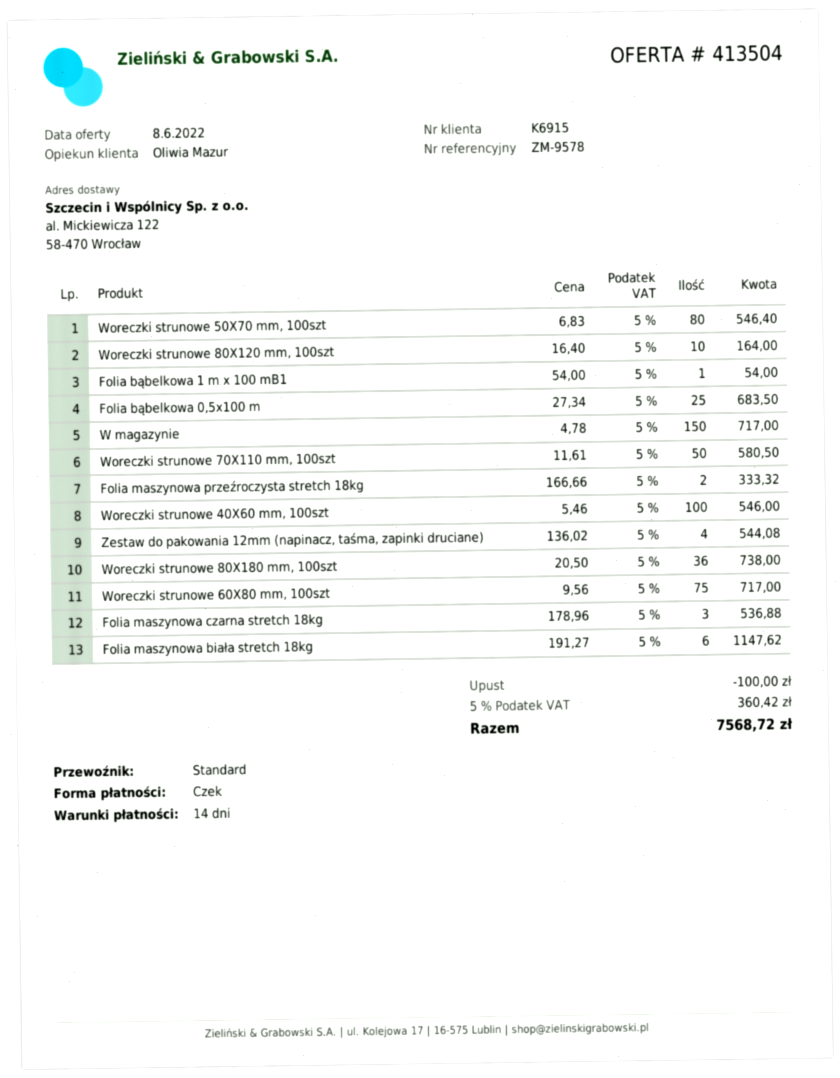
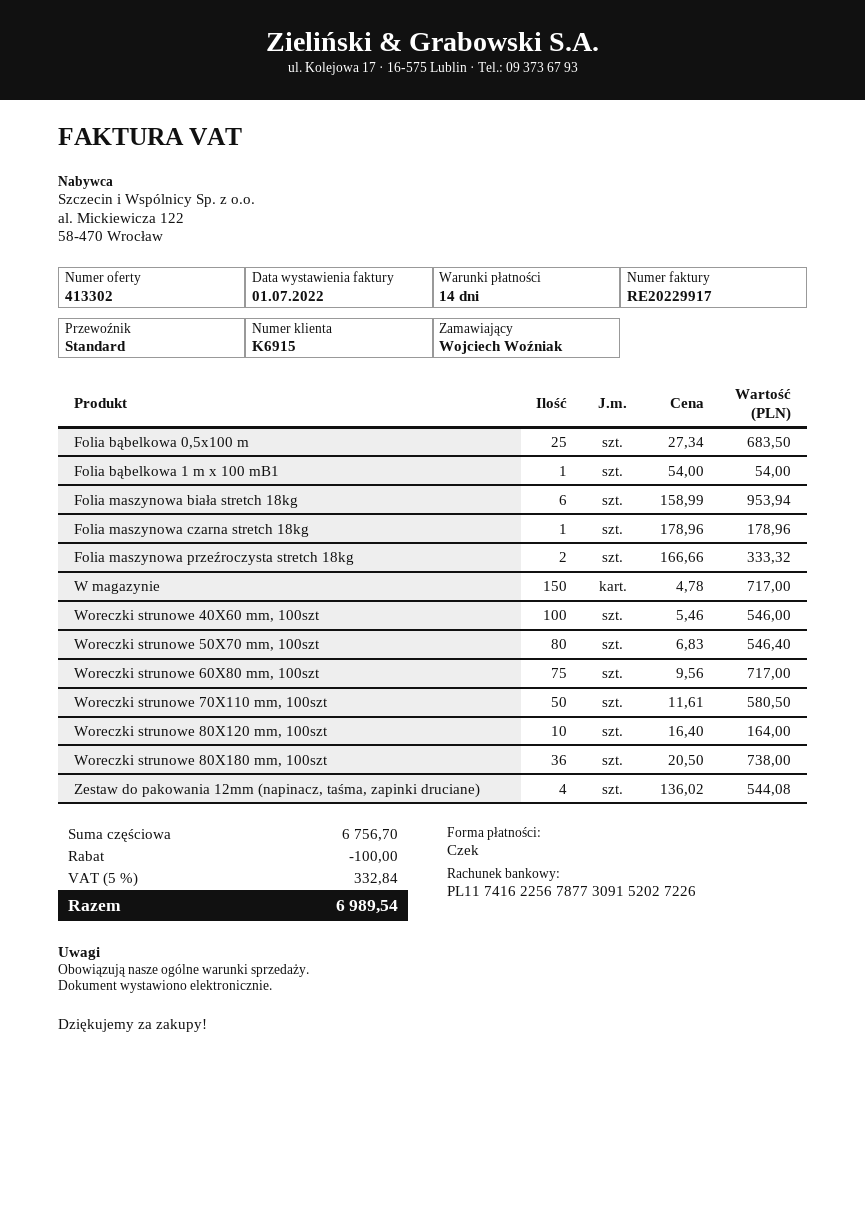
quote number: 413504 -> 413302
Folia maszynowa czarna stretch 18kg: 3 x 178.96 = 536.88 -> 1 x 178.96 = 178.96
Folia maszynowa biała stretch 18kg: 6 x 191.27 = 1147.62 -> 6 x 158.99 = 953.94
tax: 5% = 360.42 -> 5% = 332.84
total: 7568.72 -> 6989.54

